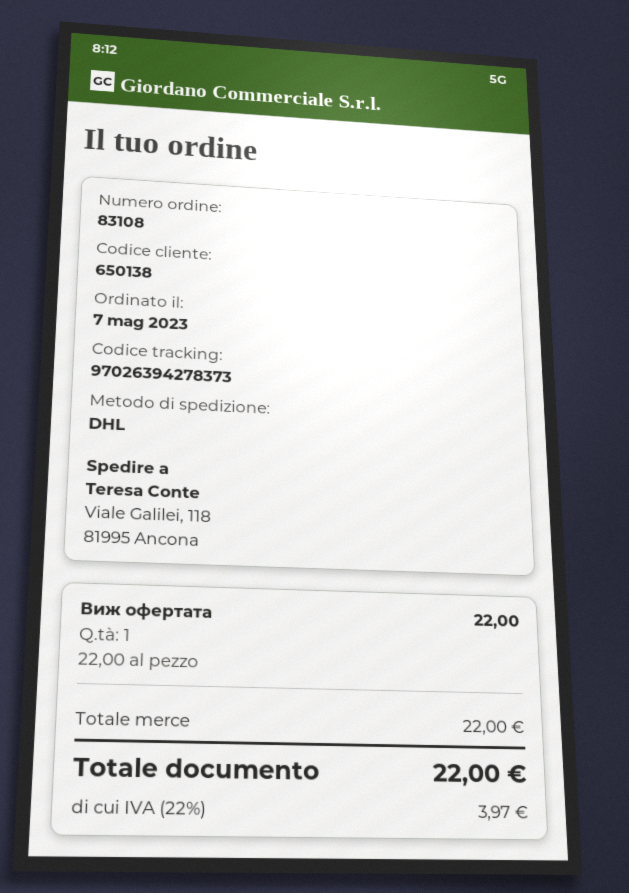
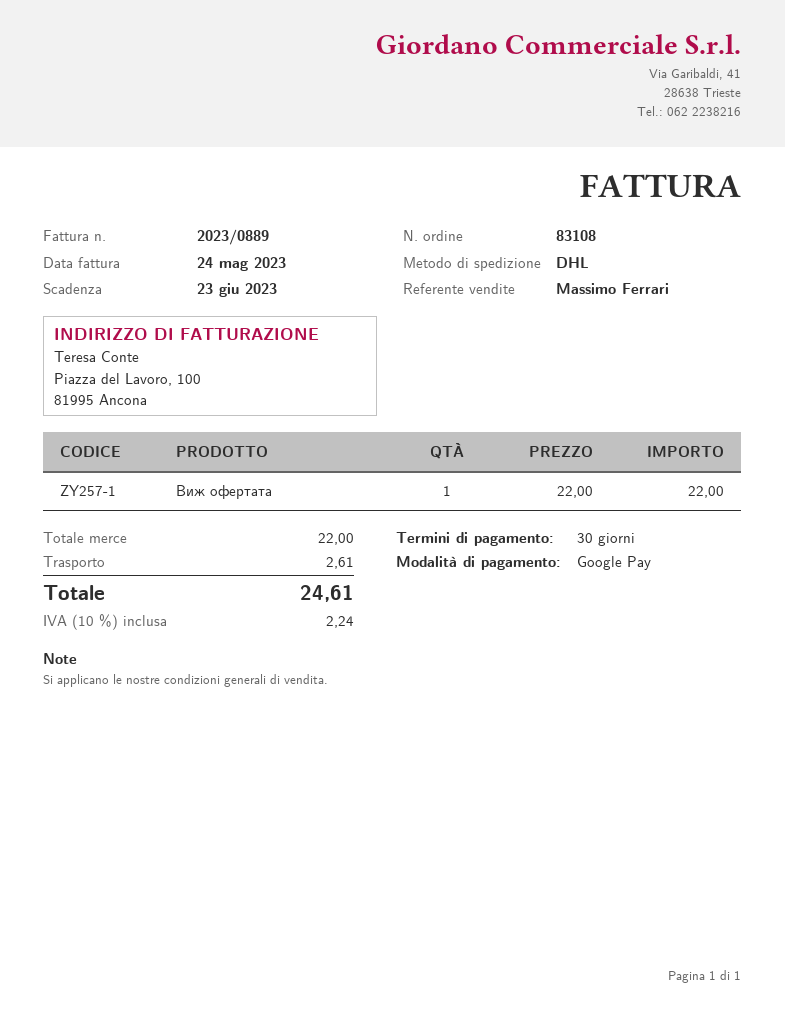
shipping: none -> 2.61
tax: 22% = 3.97 -> 10% = 2.24
total: 22.00 -> 24.61

